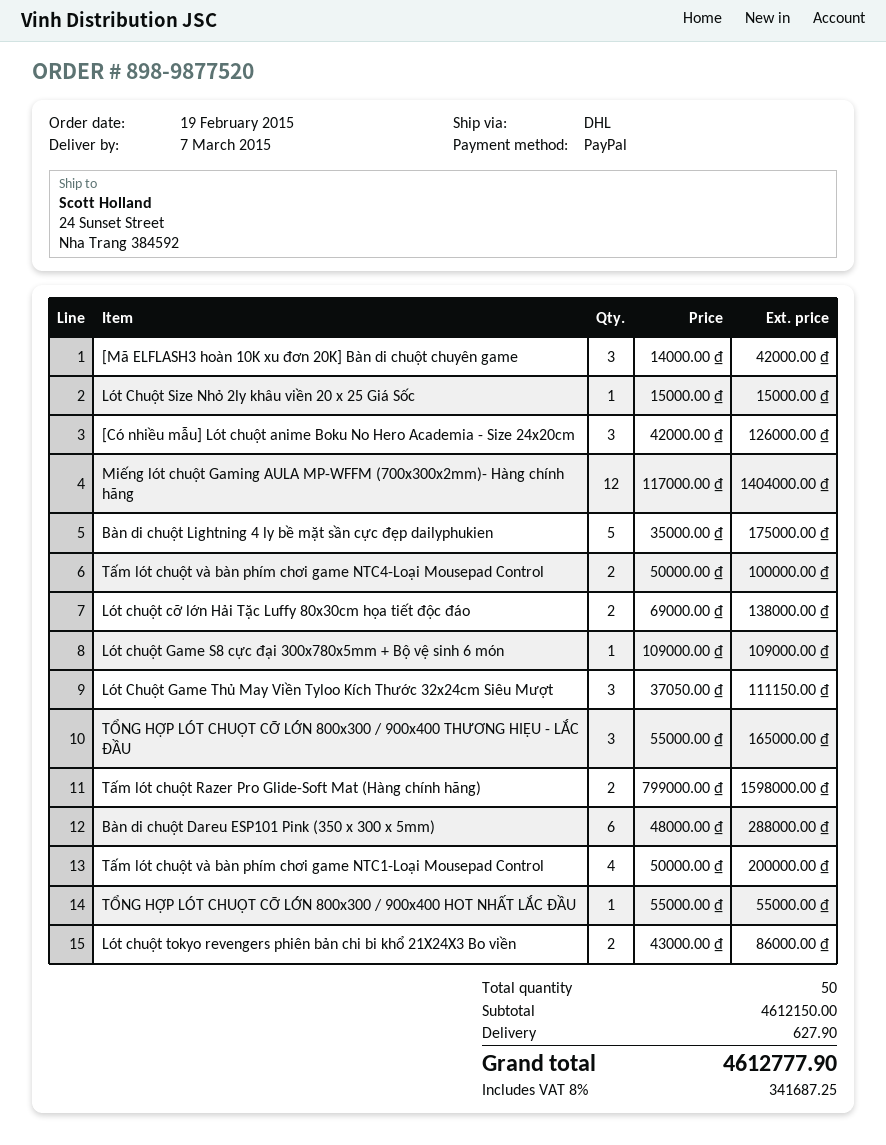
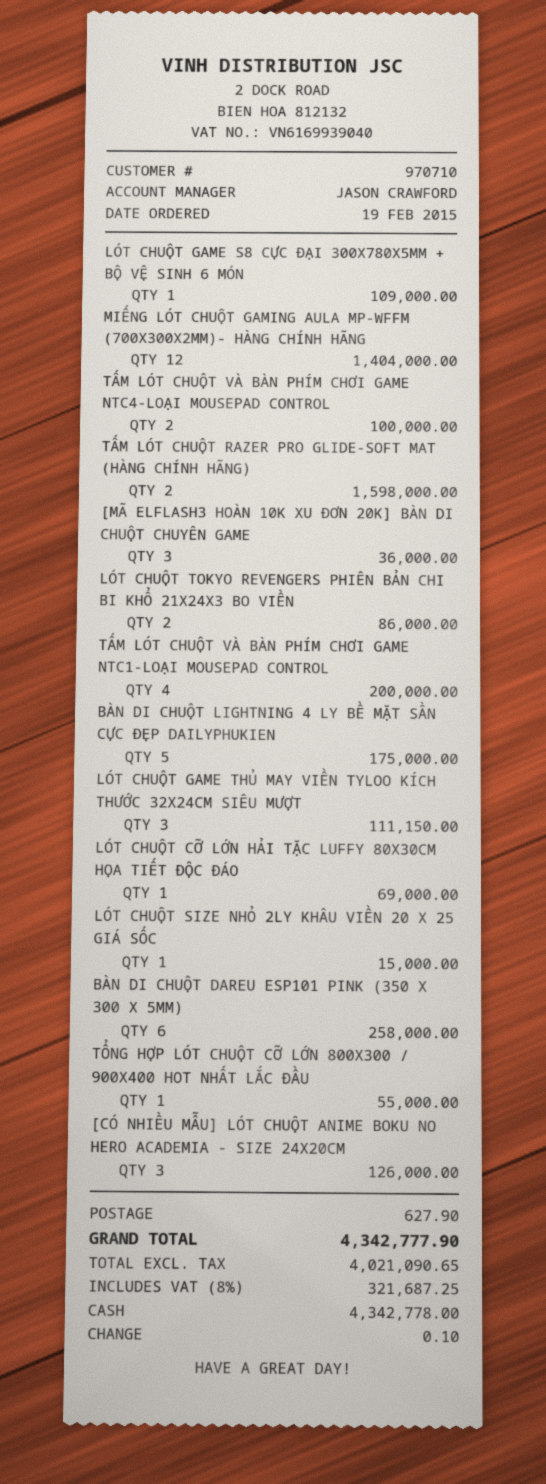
payment method: PayPal -> cash
[Mã ELFLASH3 hoàn 10K xu đơn 20K] Bàn di chuột chuyên game: 3 for 42000.00 -> 3 for 36000.00
Lót chuột cỡ lớn Hải Tặc Luffy 80x30cm họa tiết độc đáo: 2 for 138000.00 -> 1 for 69000.00
TỔNG HỢP LÓT CHUỘT CỠ LỚN 800x300 / 900x400 THƯƠNG HIỆU - LẮC ĐẦU: 3 for 165000.00 -> none
Bàn di chuột Dareu ESP101 Pink (350 x 300 x 5mm): 6 for 288000.00 -> 6 for 258000.00
tax: 8% = 341687.25 -> 8% = 321687.25
total: 4612777.90 -> 4342777.90

